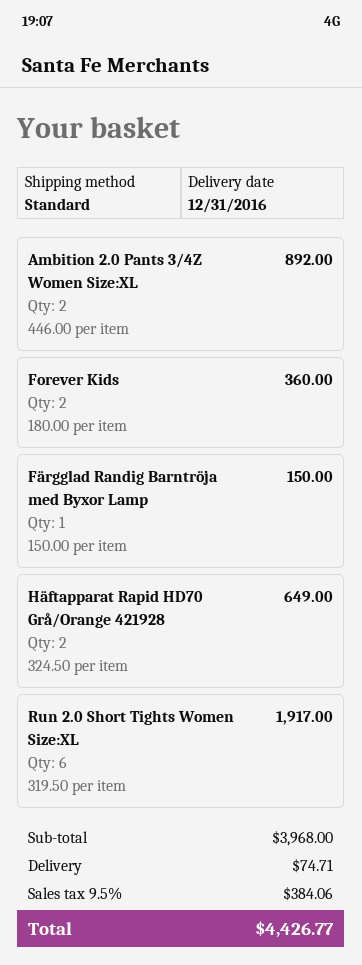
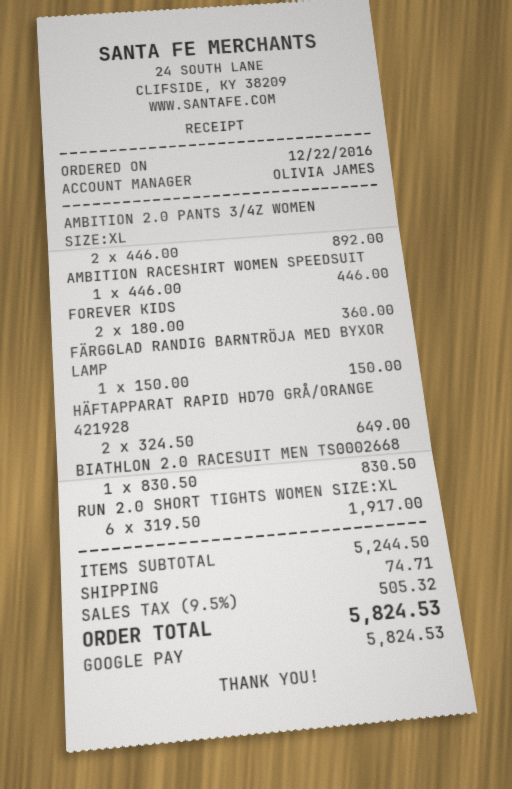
AMBITION RACESHIRT WOMEN SPEEDSUIT: none -> 1 x 446.00 = 446.00
BIATHLON 2.0 RACESUIT MEN TS0002668: none -> 1 x 830.50 = 830.50
subtotal: 3968.00 -> 5244.50
tax: 9.5% = 384.06 -> 9.5% = 505.32
total: 4426.77 -> 5824.53

